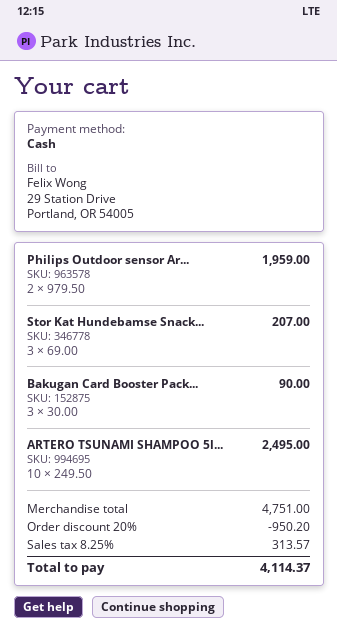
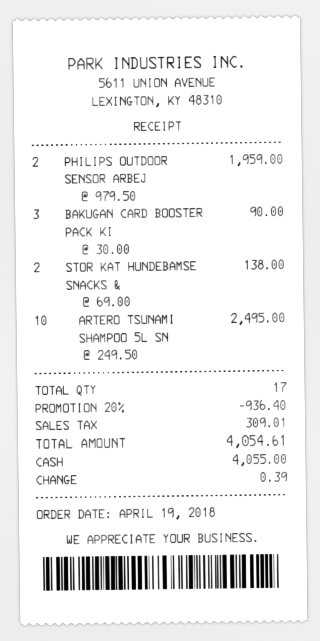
Stor Kat Hundebamse Snack...: 3 x 69.00 = 207.00 -> 2 x 69.00 = 138.00
discount: 20% = 950.20 -> 20% = 936.40
tax: 313.57 -> 309.01
total: 4114.37 -> 4054.61

